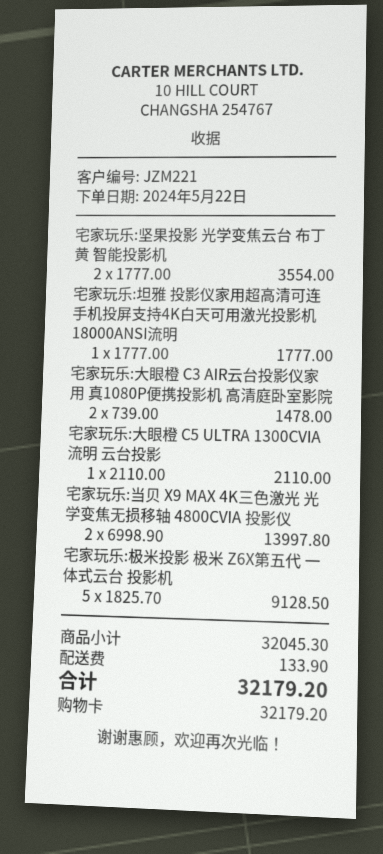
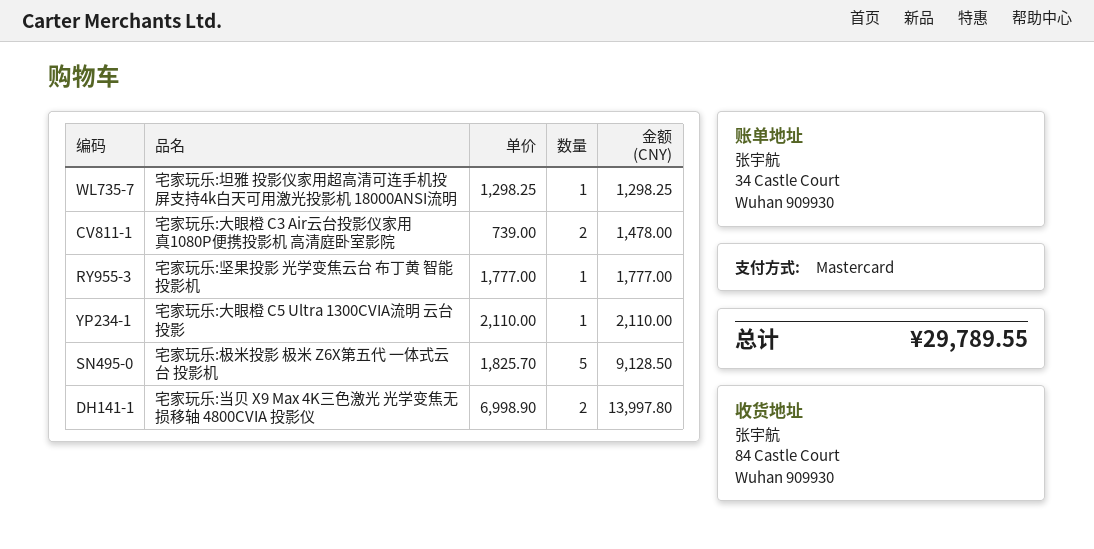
payment method: gift card -> Mastercard
宅家玩乐:坚果投影 光学变焦云台 布丁黄 智能投影机: 2 x 1777.00 = 3554.00 -> 1 x 1777.00 = 1777.00
宅家玩乐:坦雅 投影仪家用超高清可连手机投屏支持4K白天可用激光投影机 18000ANSI流明: 1 x 1777.00 = 1777.00 -> 1 x 1298.25 = 1298.25
shipping: 133.90 -> none
total: 32179.20 -> 29789.55

